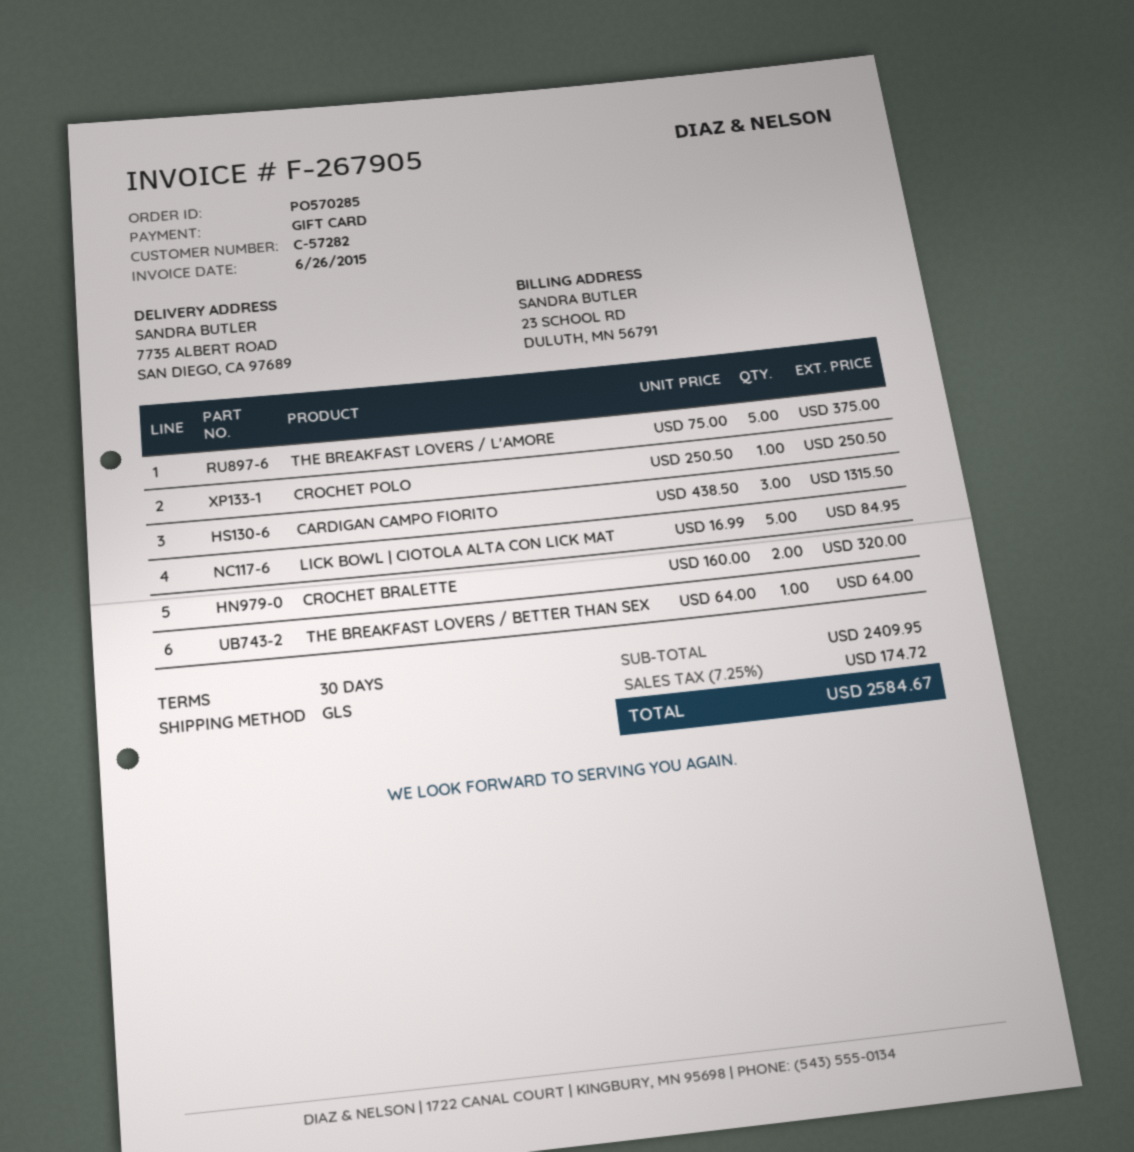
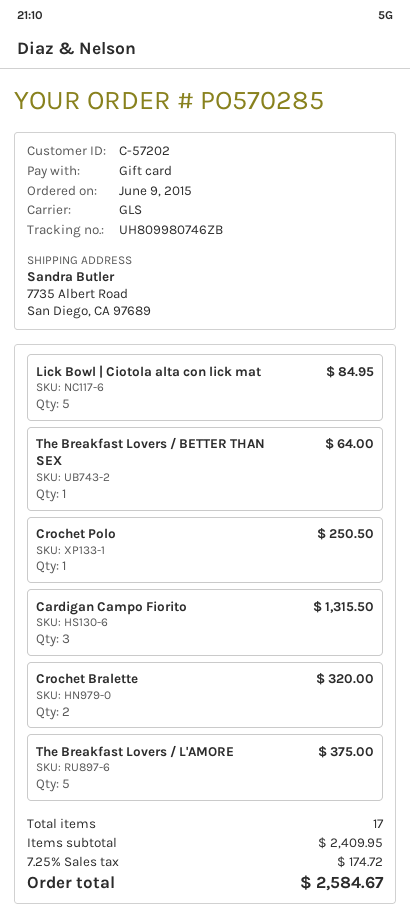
customer number: C-57282 -> C-57202

